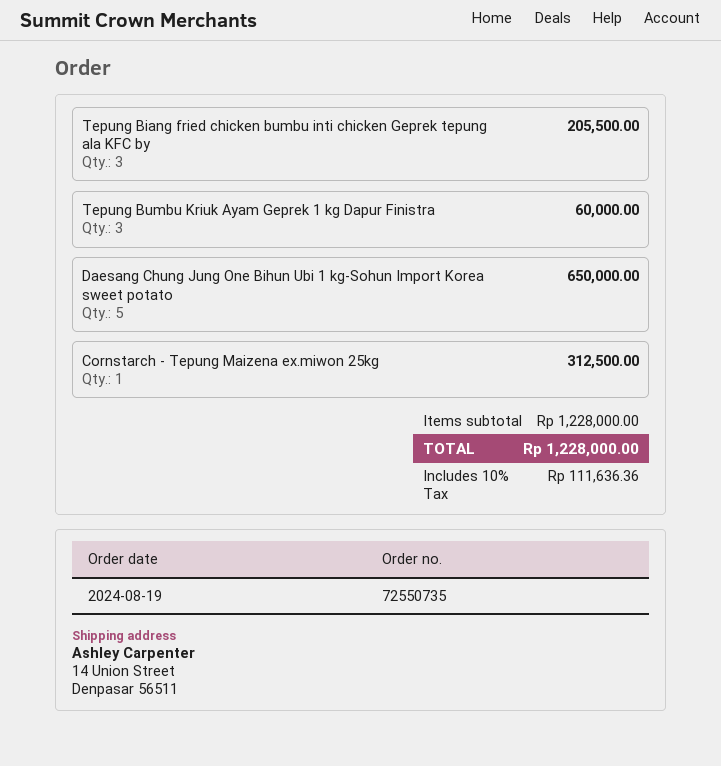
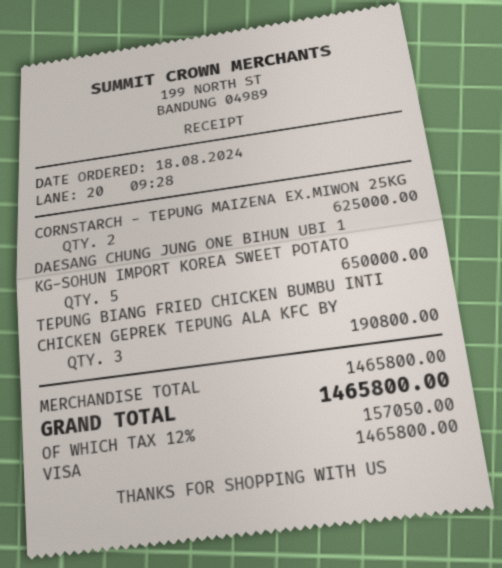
order date: 2024-08-19 -> 2024-08-18
Tepung Biang fried chicken bumbu inti chicken Geprek tepung ala KFC by: 3 for 205500.00 -> 3 for 190800.00
Tepung Bumbu Kriuk Ayam Geprek 1 kg Dapur Finistra: 3 for 60000.00 -> none
Cornstarch - Tepung Maizena ex.miwon 25kg: 1 for 312500.00 -> 2 for 625000.00
subtotal: 1228000.00 -> 1465800.00
tax: 10% = 111636.36 -> 12% = 157050.00
total: 1228000.00 -> 1465800.00

